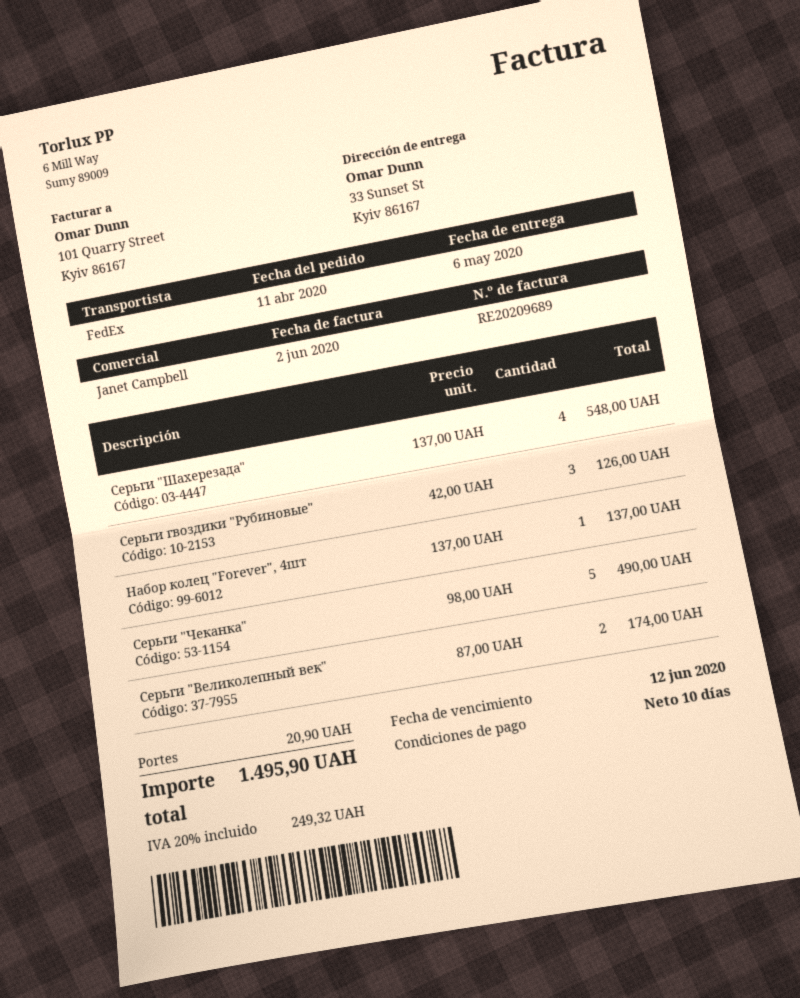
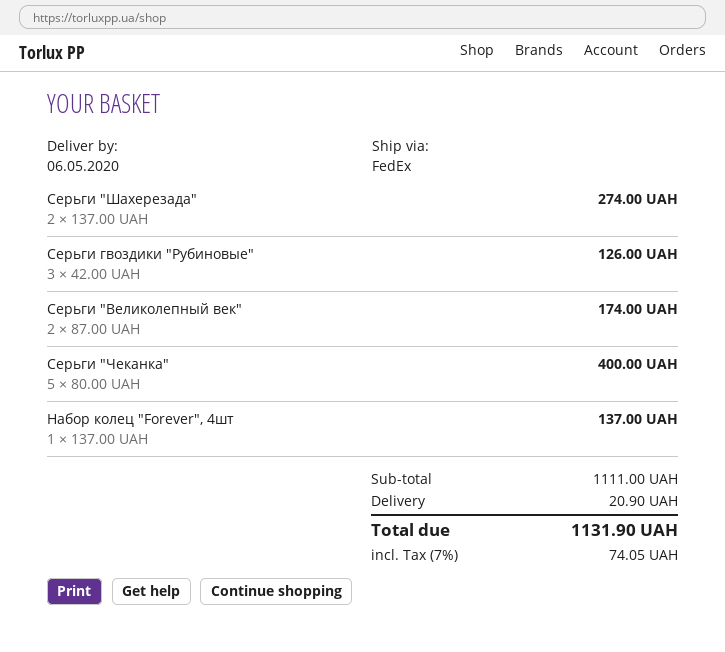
Серьги "Шахерезада": 4 x 137.00 = 548.00 -> 2 x 137.00 = 274.00
Серьги "Чеканка": 5 x 98.00 = 490.00 -> 5 x 80.00 = 400.00
tax: 20% = 249.32 -> 7% = 74.05
total: 1495.90 -> 1131.90

